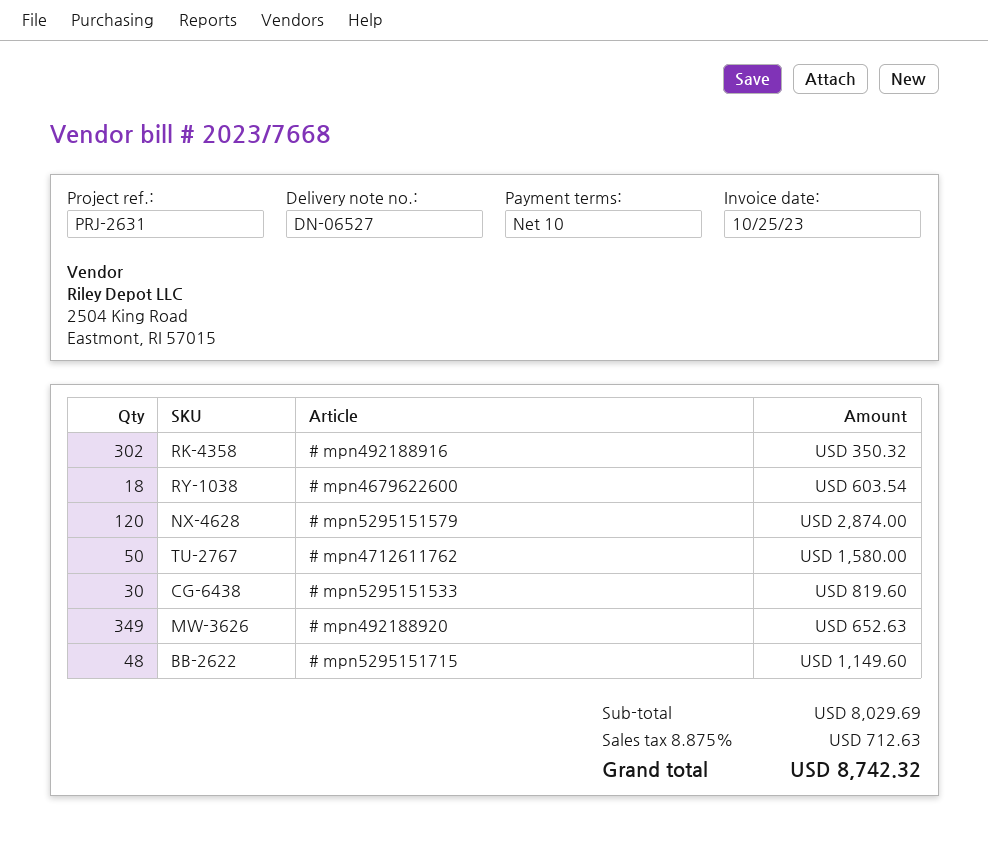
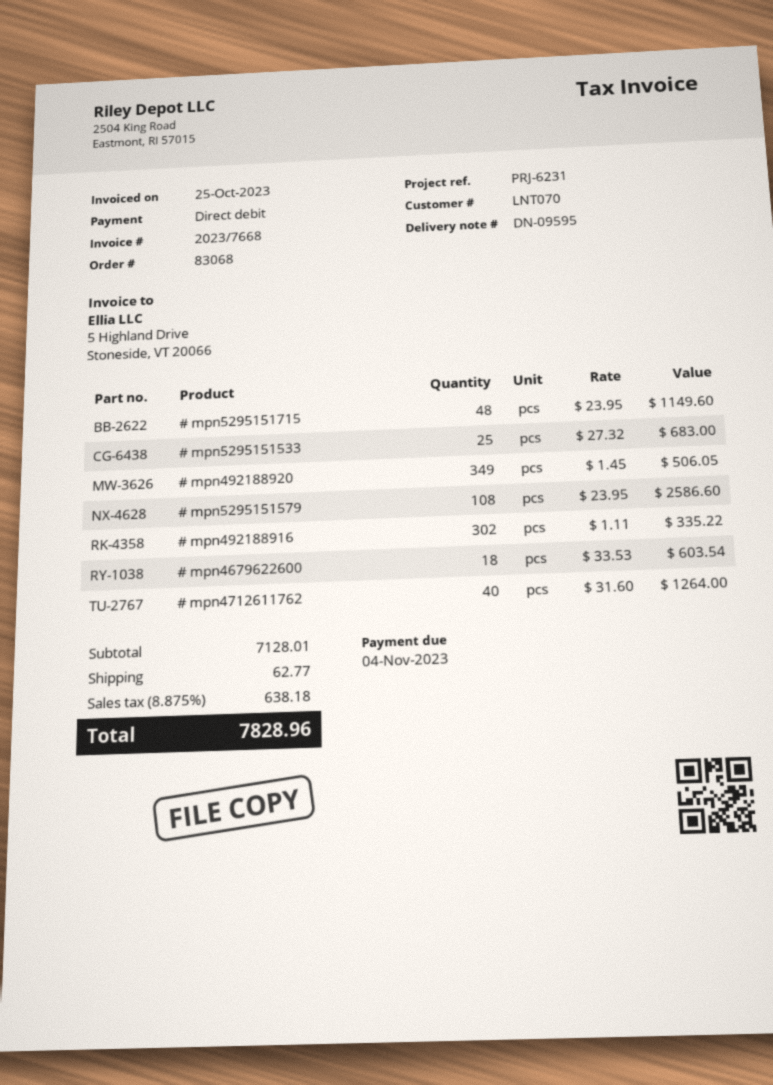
delivery note number: DN-06527 -> DN-09595
reference: PRJ-2631 -> PRJ-6231
# mpn492188916: 302 for 350.32 -> 302 for 335.22
# mpn5295151579: 120 for 2874.00 -> 108 for 2586.60
# mpn4712611762: 50 for 1580.00 -> 40 for 1264.00
# mpn5295151533: 30 for 819.60 -> 25 for 683.00
# mpn492188920: 349 for 652.63 -> 349 for 506.05
subtotal: 8029.69 -> 7128.01
shipping: none -> 62.77
tax: 8.875% = 712.63 -> 8.875% = 638.18
total: 8742.32 -> 7828.96

